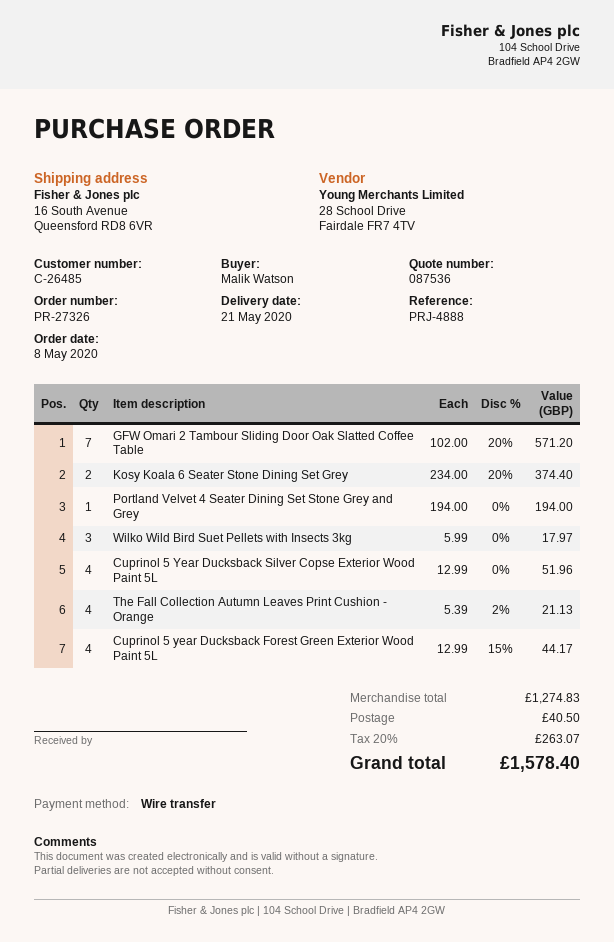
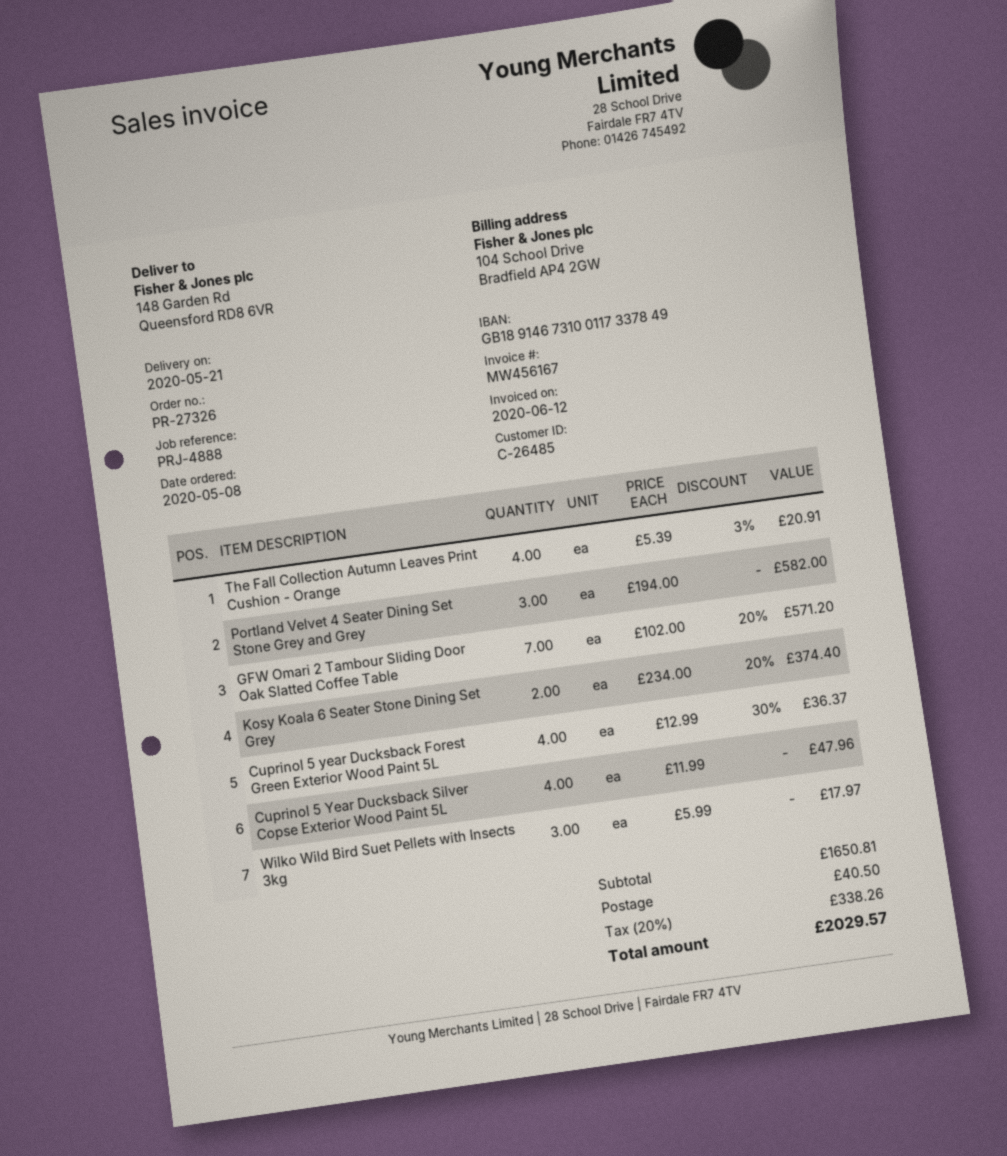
ship to: 16 South Avenue, Queensford RD8 6VR -> 148 Garden Rd, Queensford RD8 6VR
Portland Velvet 4 Seater Dining Set Stone Grey and Grey: 1 x 194.00 = 194.00 -> 3 x 194.00 = 582.00
Cuprinol 5 Year Ducksback Silver Copse Exterior Wood Paint 5L: 4 x 12.99 = 51.96 -> 4 x 11.99 = 47.96
The Fall Collection Autumn Leaves Print Cushion - Orange: 4 x 5.39 - 2% = 21.13 -> 4 x 5.39 - 3% = 20.91
Cuprinol 5 year Ducksback Forest Green Exterior Wood Paint 5L: 4 x 12.99 - 15% = 44.17 -> 4 x 12.99 - 30% = 36.37
subtotal: 1274.83 -> 1650.81
tax: 20% = 263.07 -> 20% = 338.26
total: 1578.40 -> 2029.57

